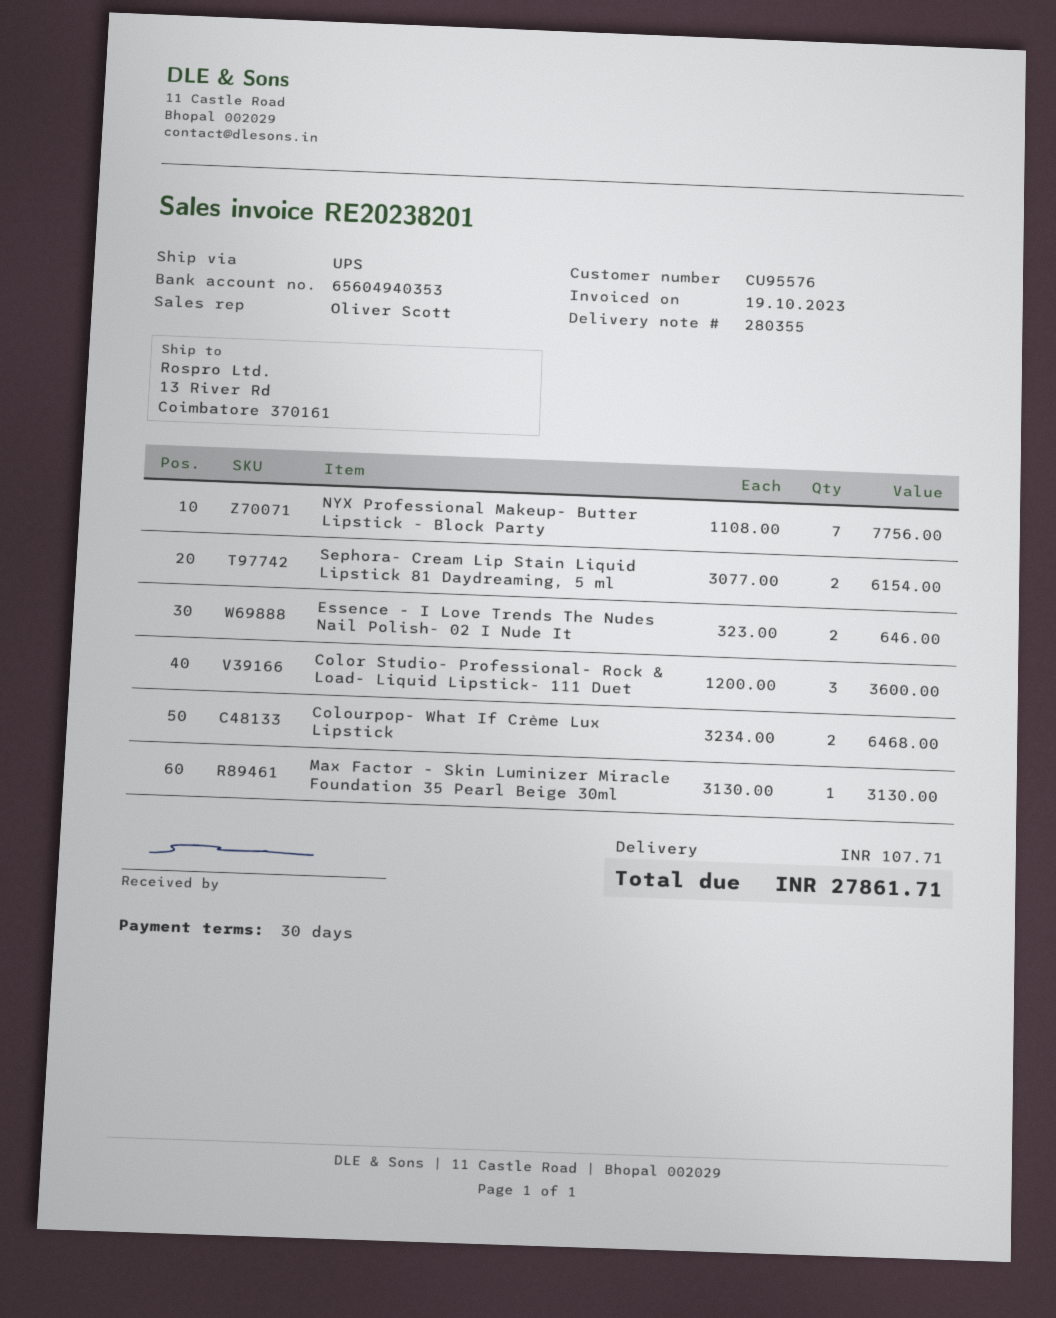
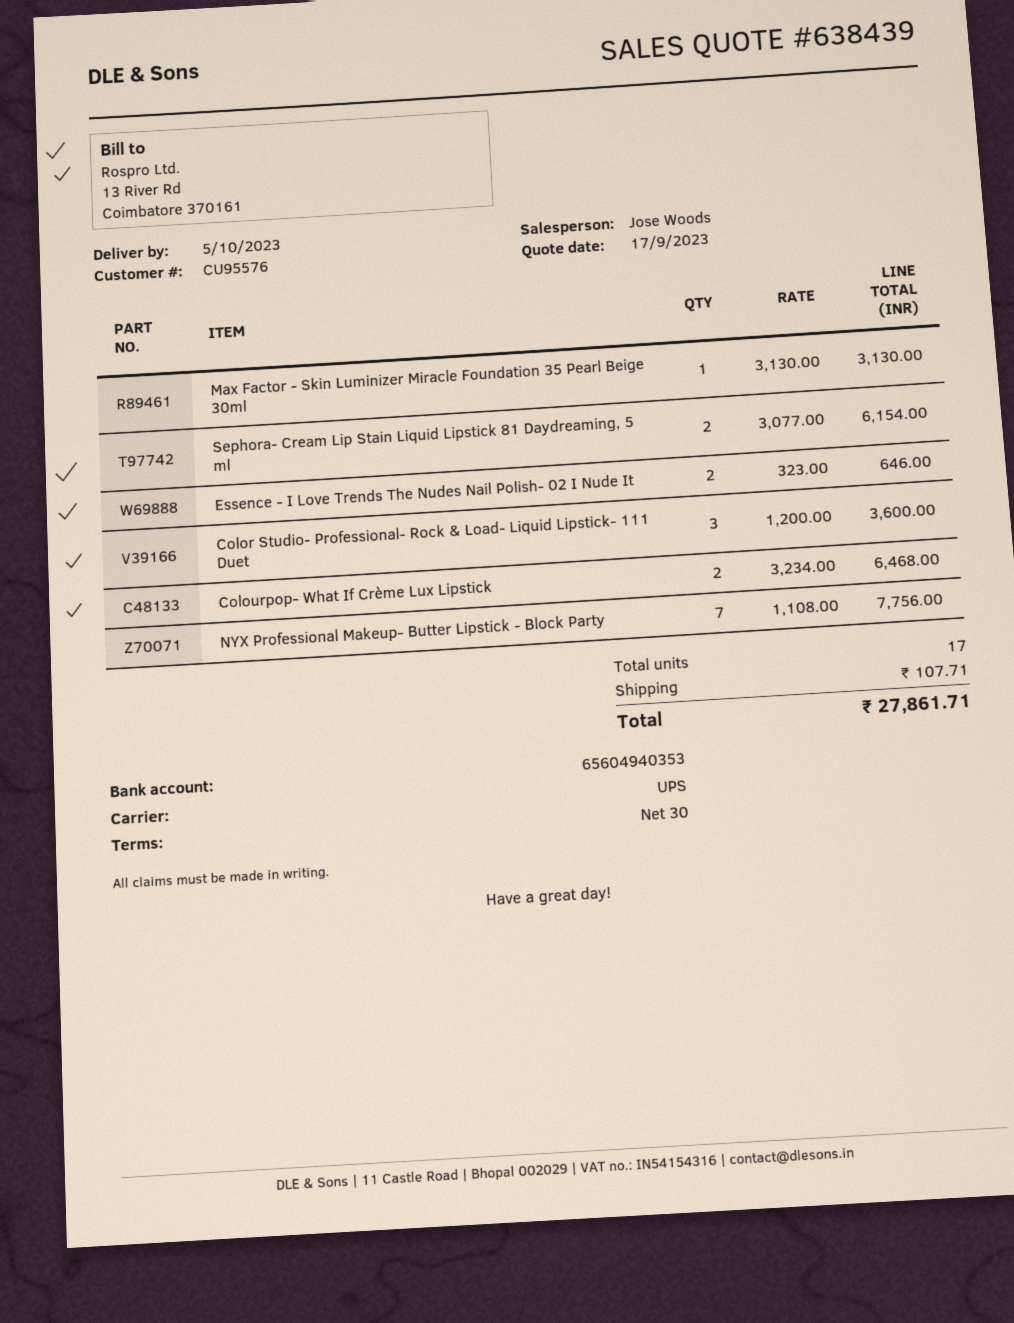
sales rep: Oliver Scott -> Jose Woods

